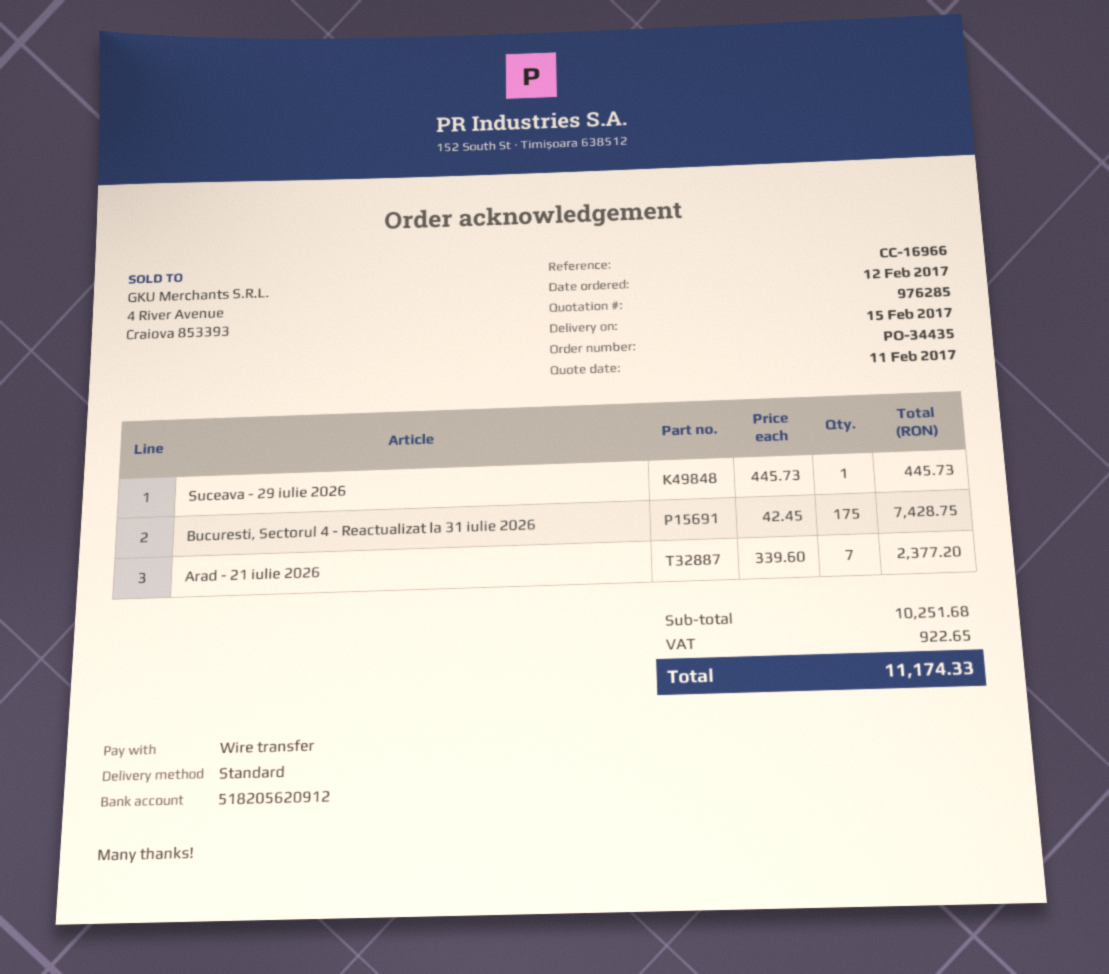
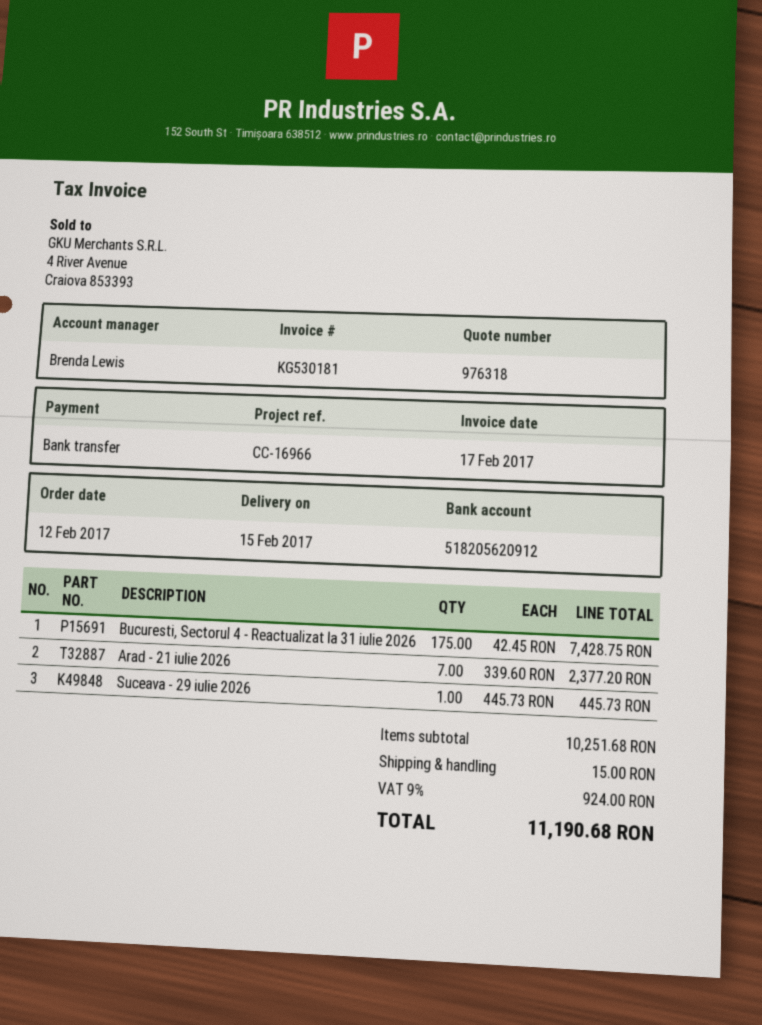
quote number: 976285 -> 976318
shipping: none -> 15.00
tax: 922.65 -> 924.00
total: 11174.33 -> 11190.68

